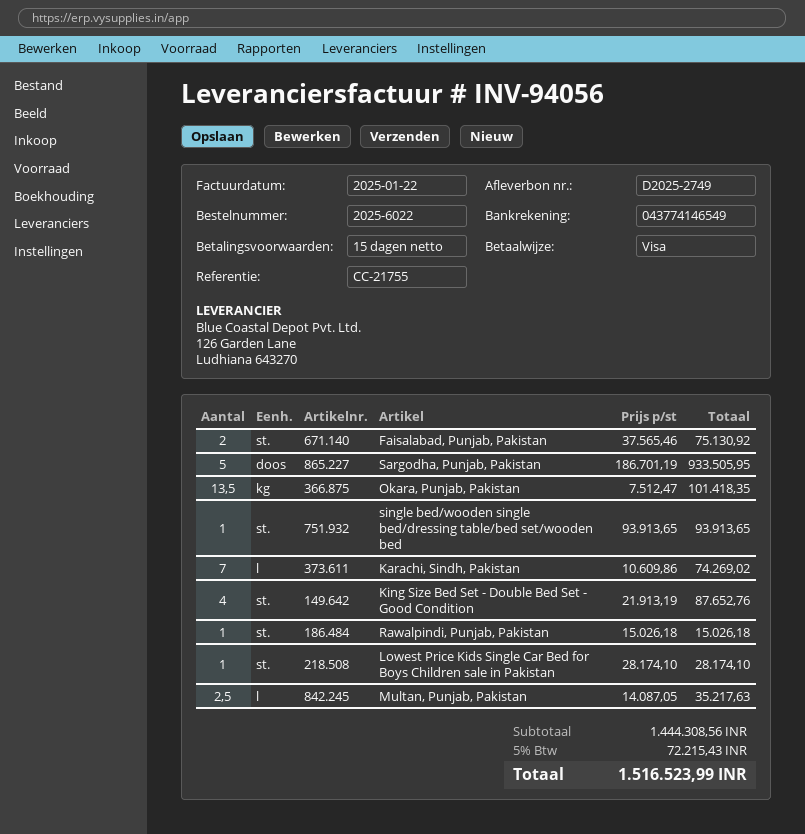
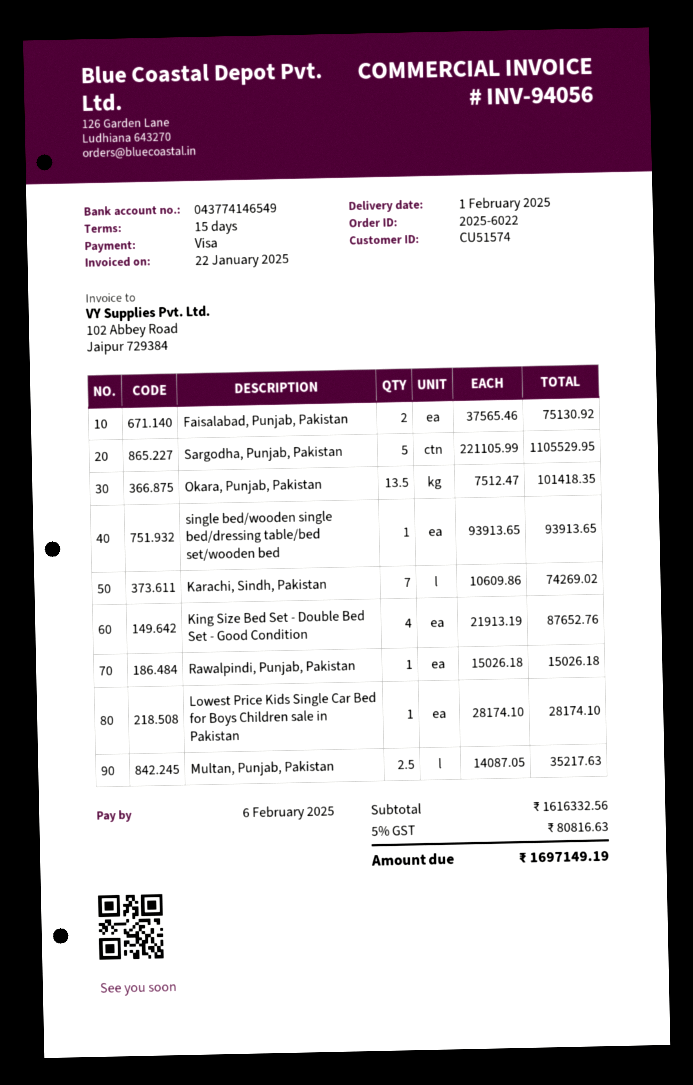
Sargodha, Punjab, Pakistan: 5 x 186701.19 = 933505.95 -> 5 x 221105.99 = 1105529.95
subtotal: 1444308.56 -> 1616332.56
tax: 5% = 72215.43 -> 5% = 80816.63
total: 1516523.99 -> 1697149.19

